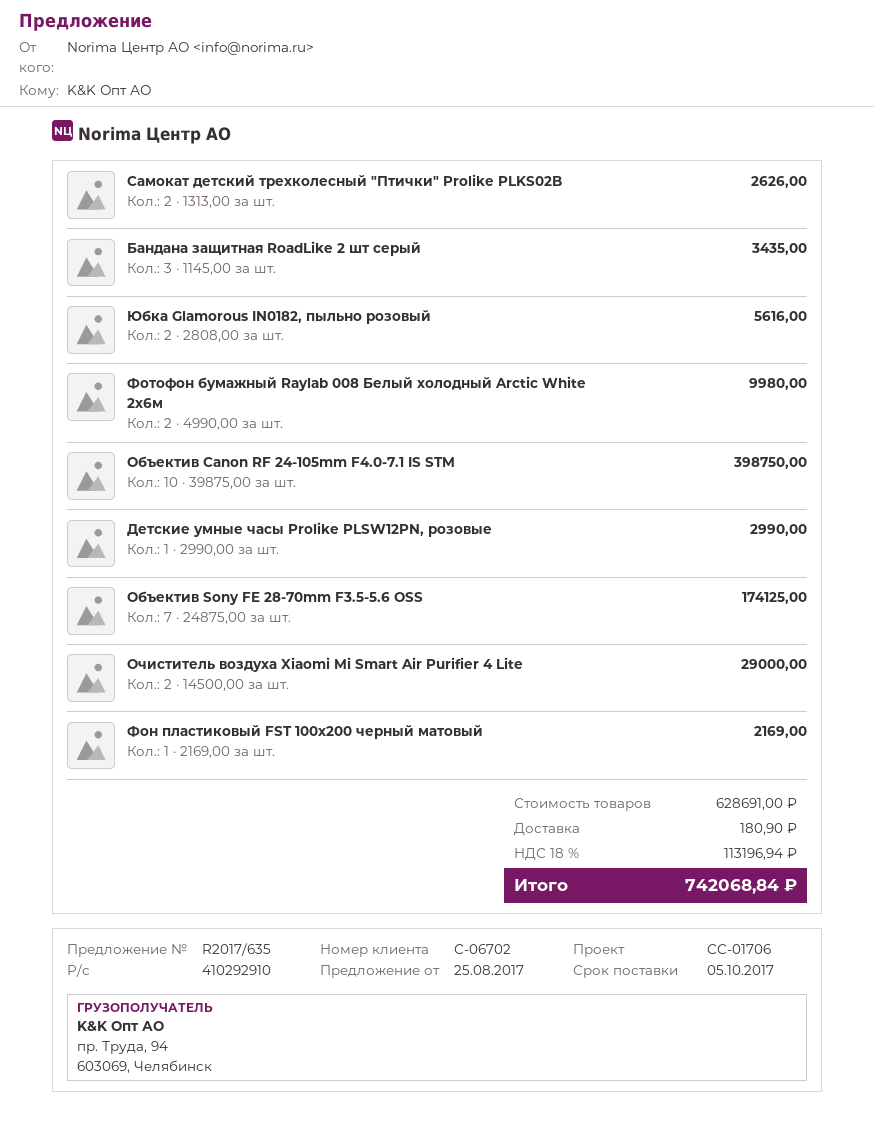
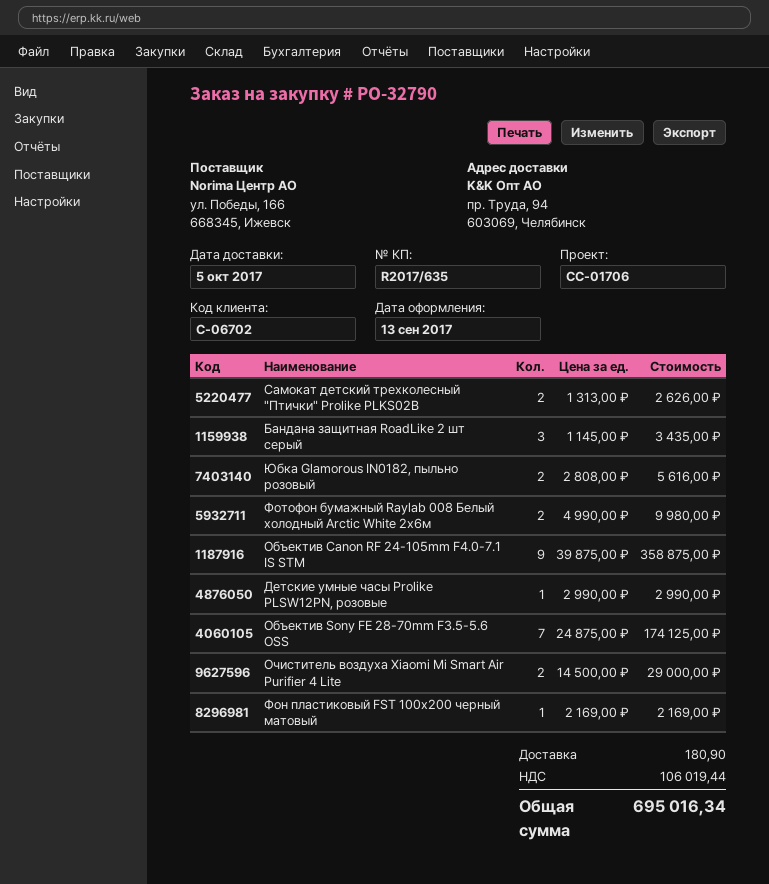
Объектив Canon RF 24-105mm F4.0-7.1 IS STM: 10 x 39875.00 = 398750.00 -> 9 x 39875.00 = 358875.00
tax: 113196.94 -> 106019.44
total: 742068.84 -> 695016.34

